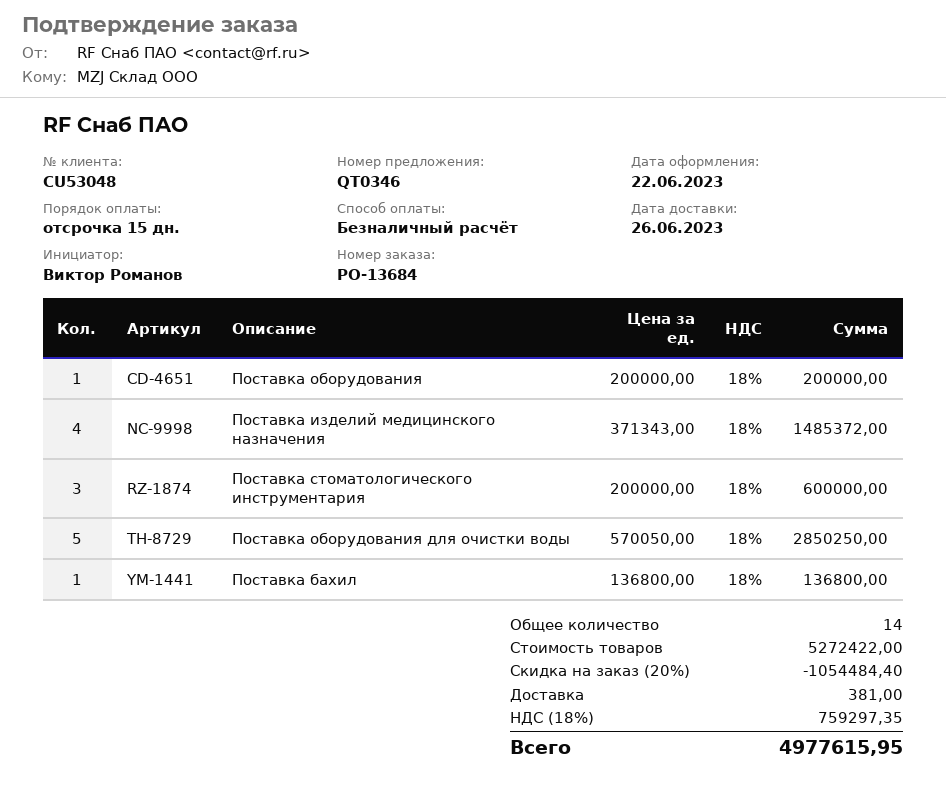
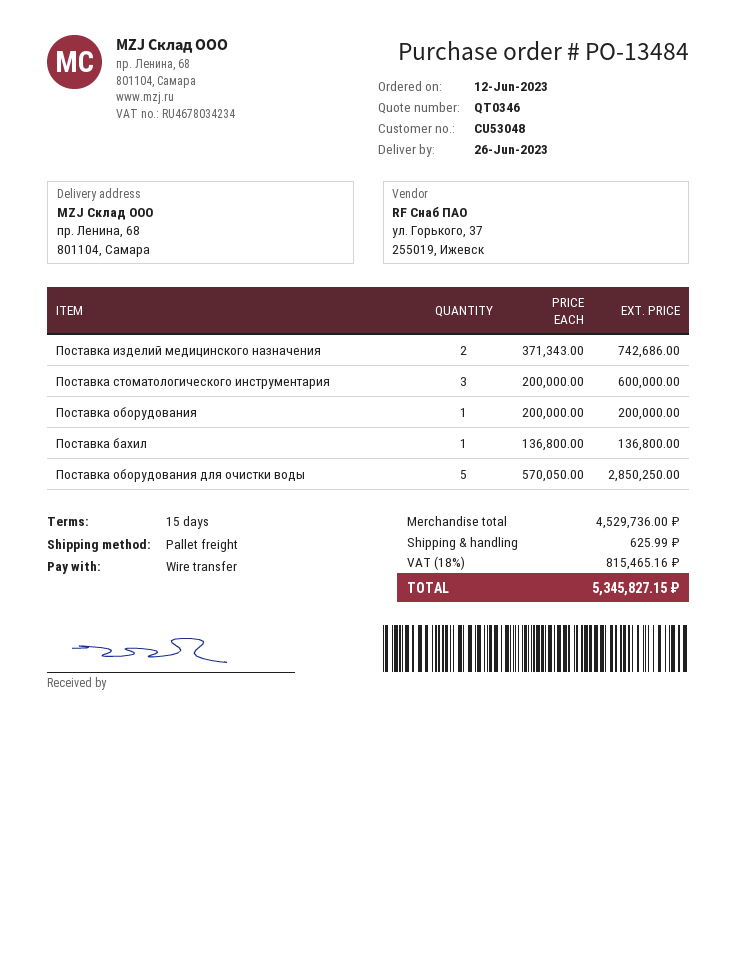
order number: PO-13684 -> PO-13484
order date: 2023-06-22 -> 2023-06-12
Поставка изделий медицинского назначения: 4 x 371343.00 = 1485372.00 -> 2 x 371343.00 = 742686.00
subtotal: 5272422.00 -> 4529736.00
discount: 20% = 1054484.40 -> none
shipping: 381.00 -> 625.99
tax: 18% = 759297.35 -> 18% = 815465.16
total: 4977615.95 -> 5345827.15

